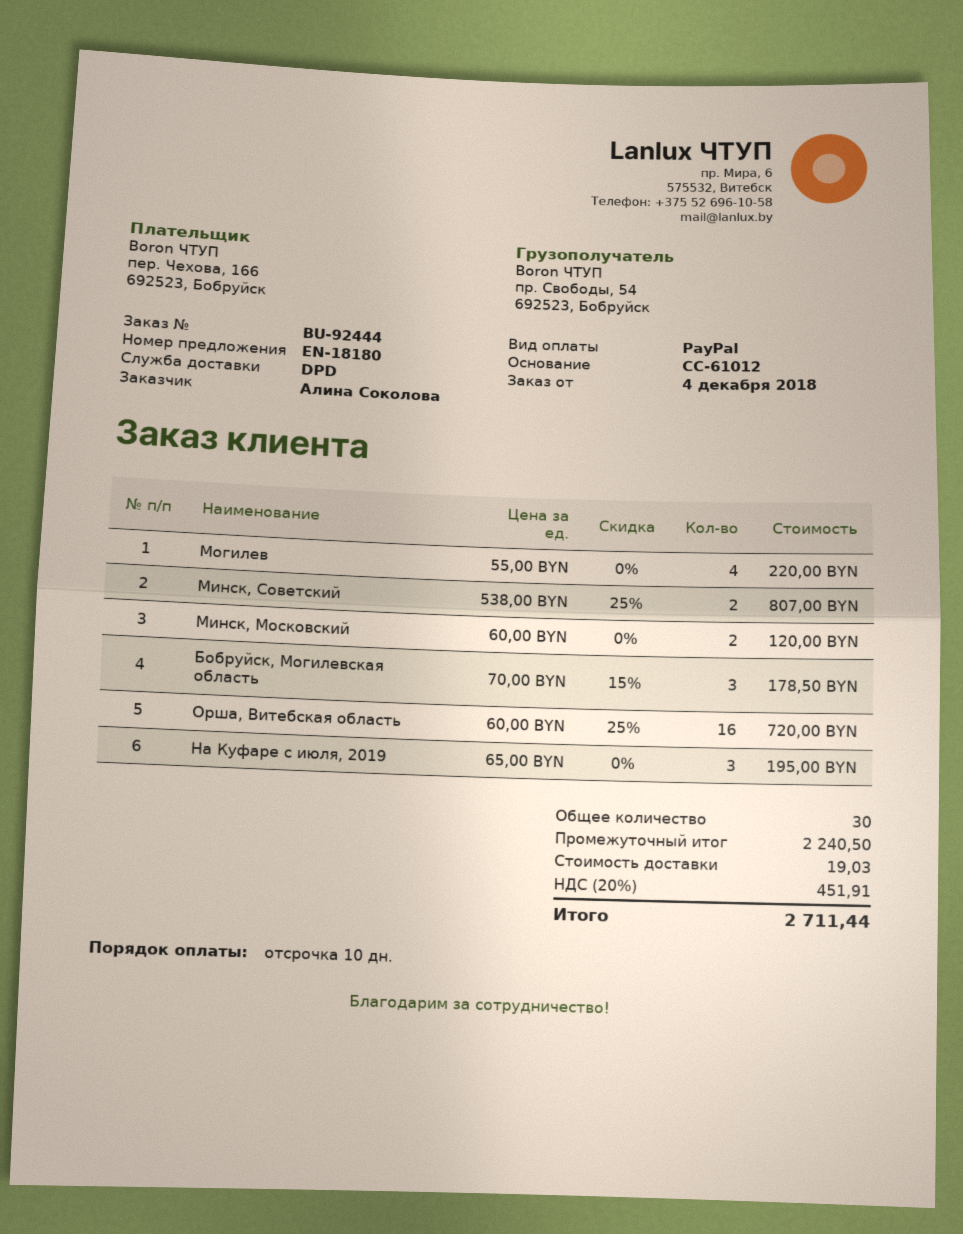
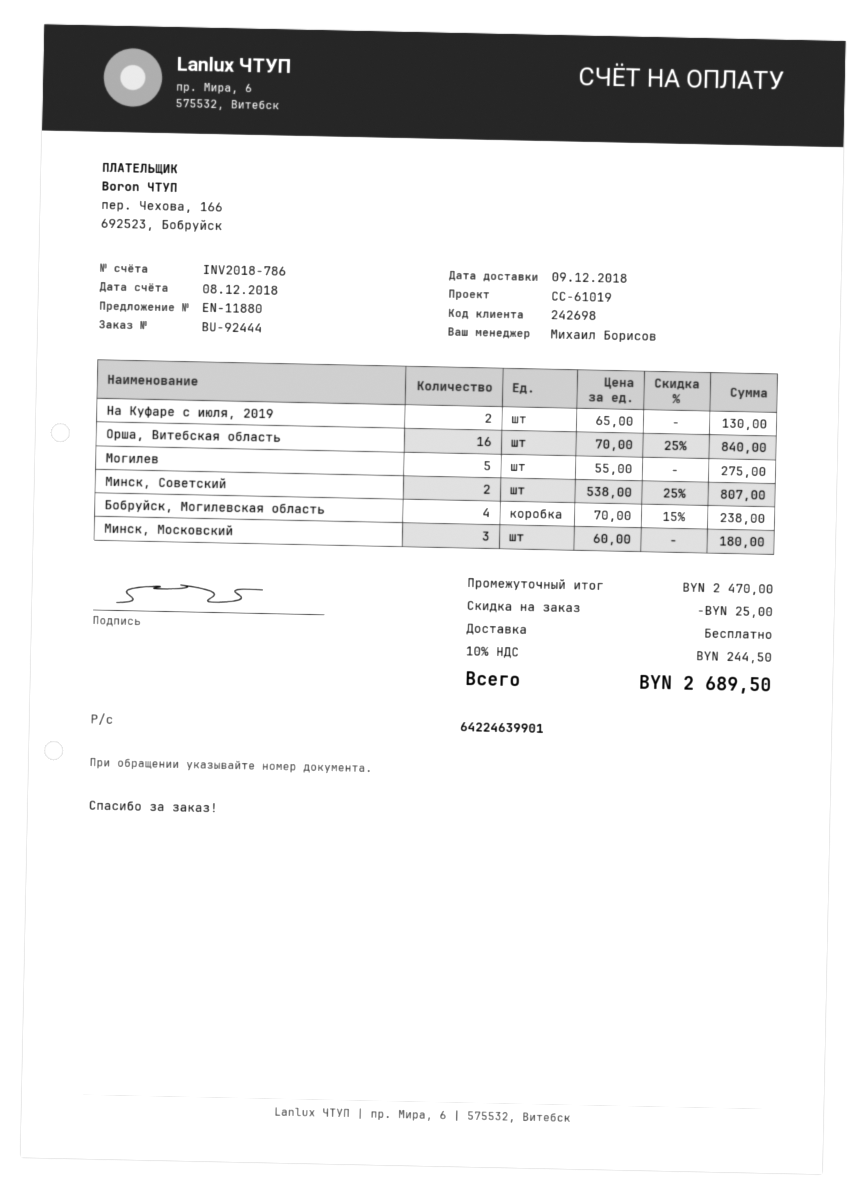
quote number: EN-18180 -> EN-11880
reference: CC-61012 -> CC-61019
Могилев: 4 x 55.00 = 220.00 -> 5 x 55.00 = 275.00
Минск, Московский: 2 x 60.00 = 120.00 -> 3 x 60.00 = 180.00
Бобруйск, Могилевская область: 3 x 70.00 - 15% = 178.50 -> 4 x 70.00 - 15% = 238.00
Орша, Витебская область: 16 x 60.00 - 25% = 720.00 -> 16 x 70.00 - 25% = 840.00
На Куфаре с июля, 2019: 3 x 65.00 = 195.00 -> 2 x 65.00 = 130.00
subtotal: 2240.50 -> 2470.00
discount: none -> 25.00
shipping: 19.03 -> 0.00
tax: 20% = 451.91 -> 10% = 244.50
total: 2711.44 -> 2689.50

